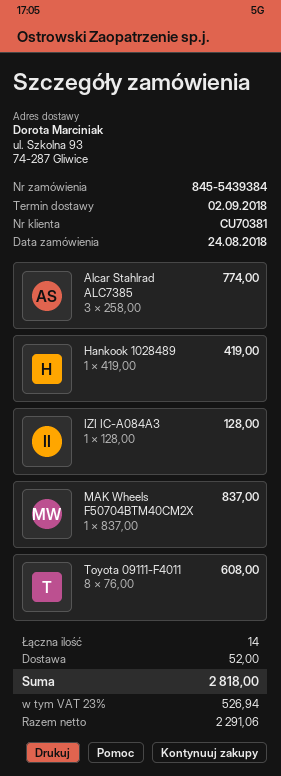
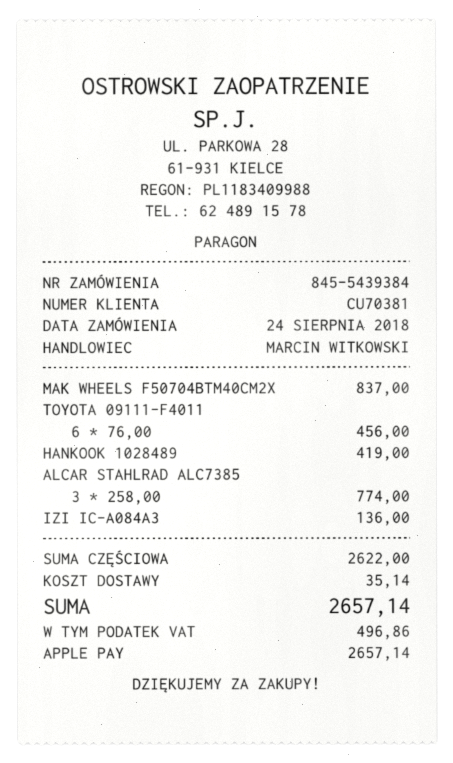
IZI IC-A084A3: 1 x 128.00 = 128.00 -> 1 x 136.00 = 136.00
Toyota 09111-F4011: 8 x 76.00 = 608.00 -> 6 x 76.00 = 456.00
shipping: 52.00 -> 35.14
tax: 526.94 -> 496.86
total: 2818.00 -> 2657.14

